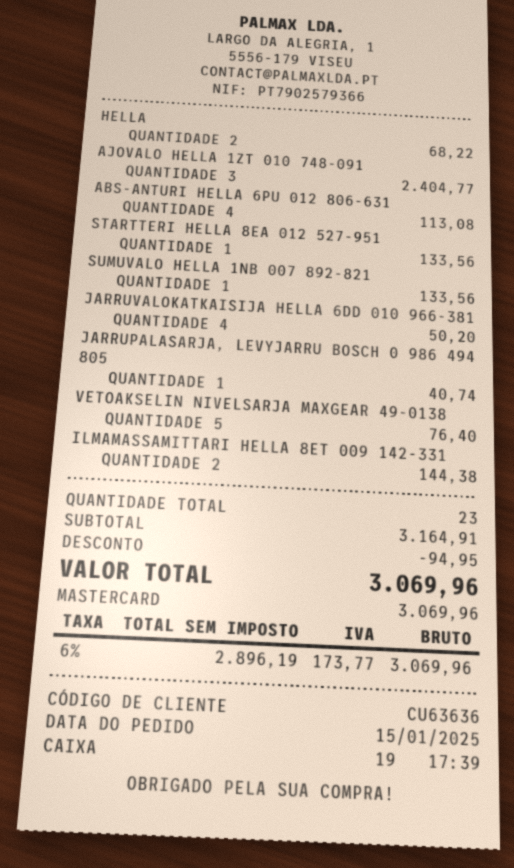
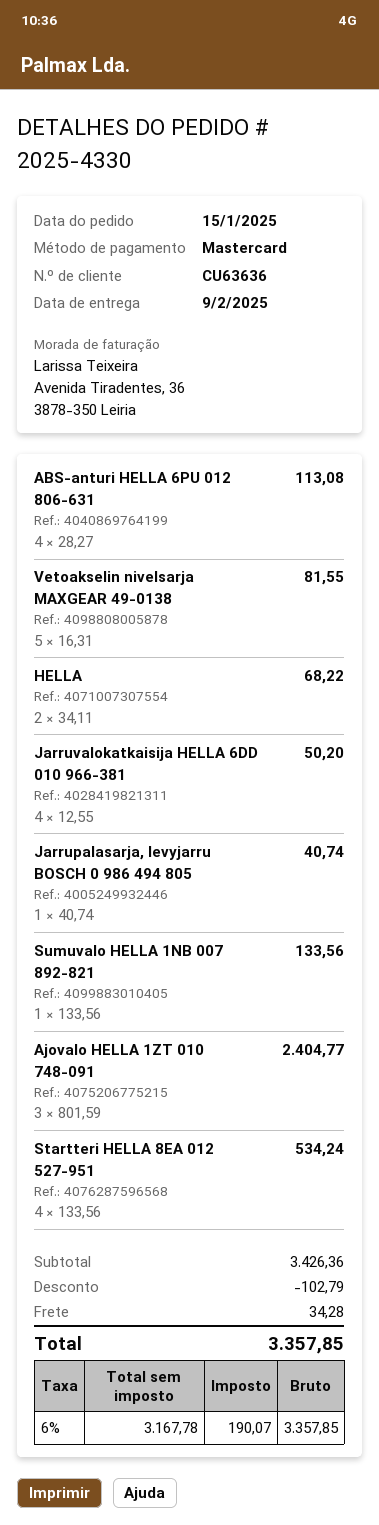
STARTTERI HELLA 8EA 012 527-951: 1 for 133.56 -> 4 for 534.24
VETOAKSELIN NIVELSARJA MAXGEAR 49-0138: 5 for 76.40 -> 5 for 81.55
ILMAMASSAMITTARI HELLA 8ET 009 142-331: 2 for 144.38 -> none
subtotal: 3164.91 -> 3426.36
discount: 94.95 -> 102.79
shipping: none -> 34.28
net: 2896.19 -> 3167.78
tax: 6% = 173.77 -> 6% = 190.07
total: 3069.96 -> 3357.85

